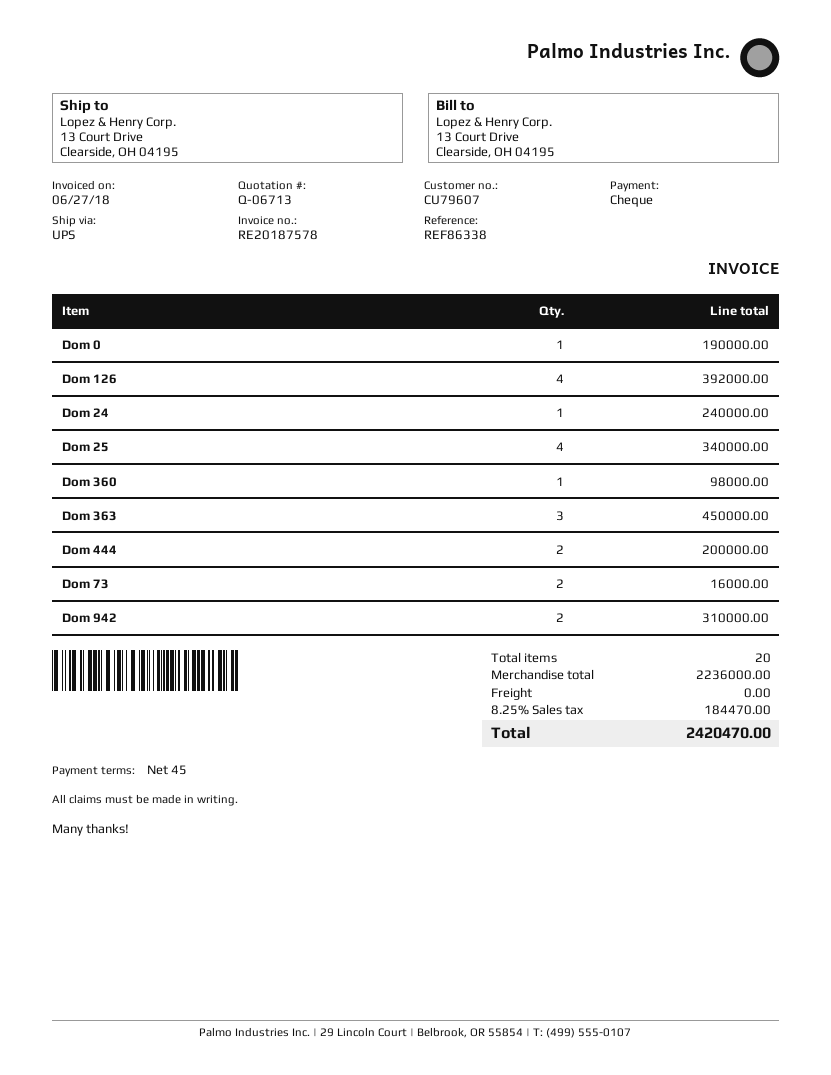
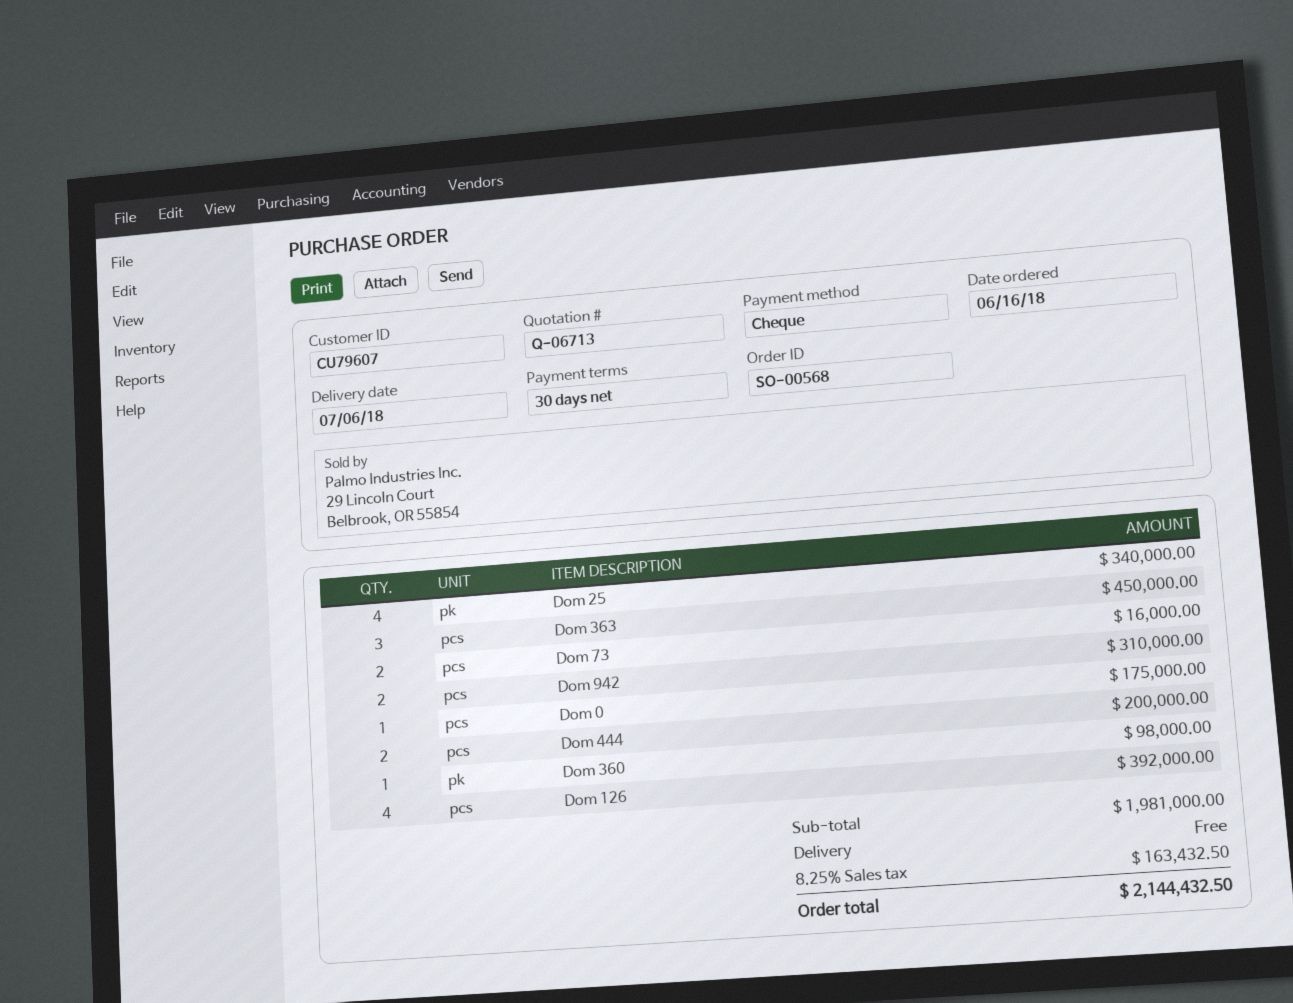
payment terms: 45 days -> 30 days
Dom 0: 1 for 190000.00 -> 1 for 175000.00
Dom 24: 1 for 240000.00 -> none
subtotal: 2236000.00 -> 1981000.00
tax: 8.25% = 184470.00 -> 8.25% = 163432.50
total: 2420470.00 -> 2144432.50

